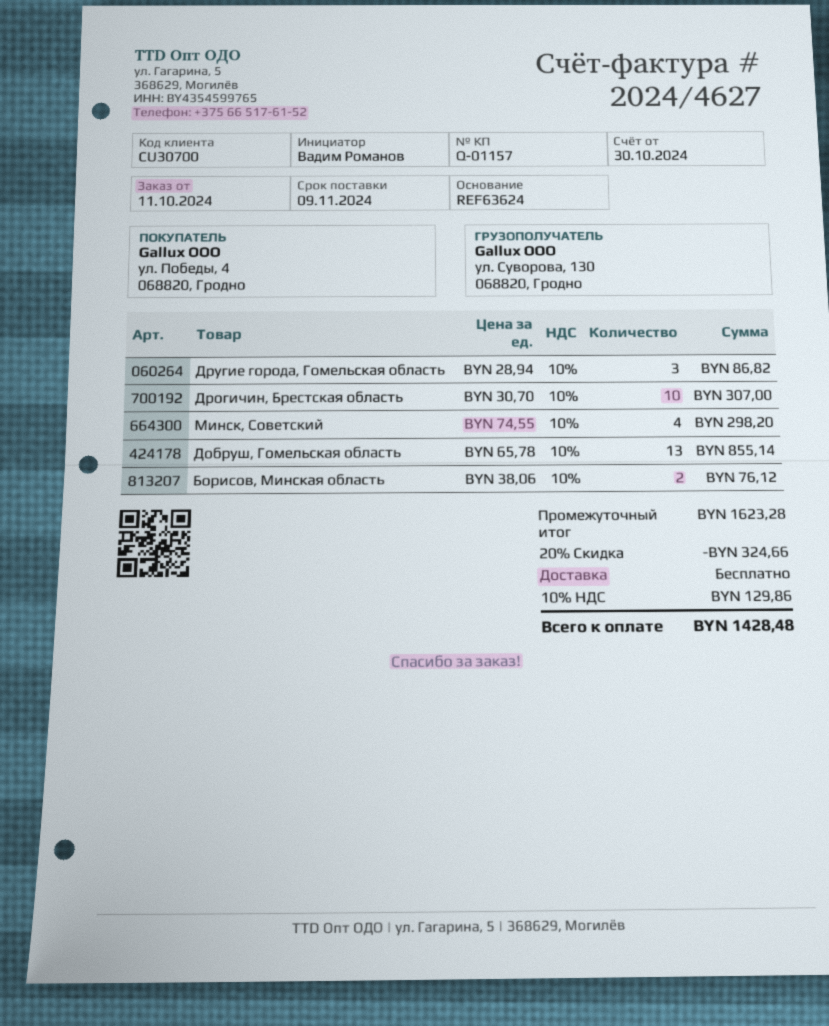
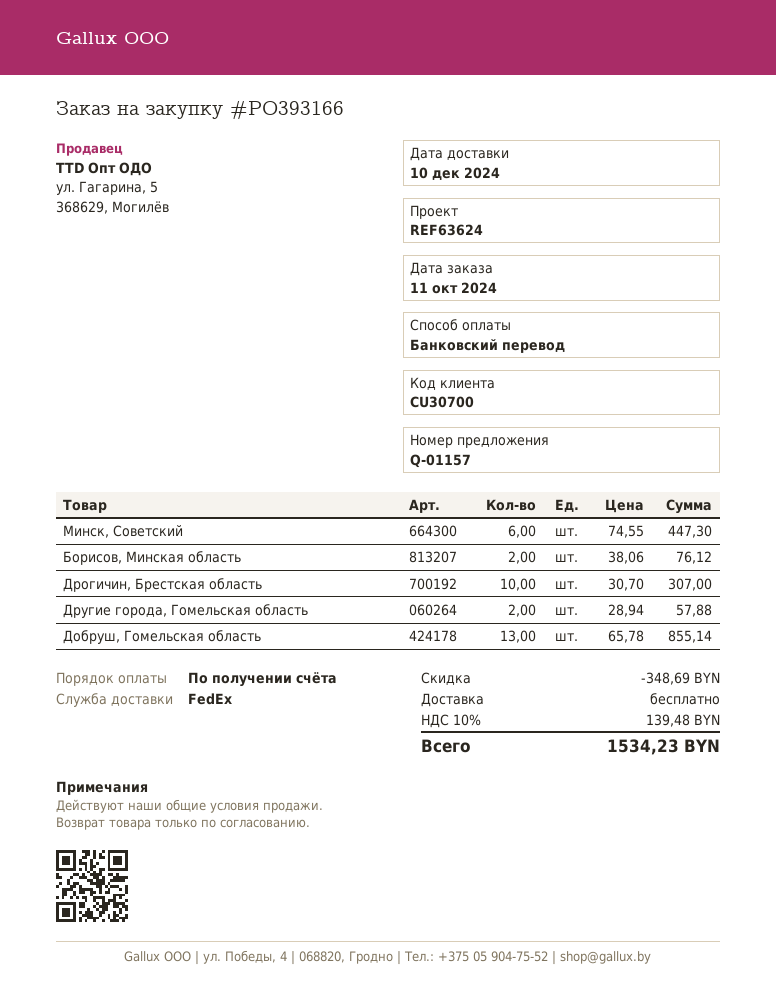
delivery date: 2024-11-09 -> 2024-12-10
Другие города, Гомельская область: 3 x 28.94 = 86.82 -> 2 x 28.94 = 57.88
Минск, Советский: 4 x 74.55 = 298.20 -> 6 x 74.55 = 447.30
discount: 324.66 -> 348.69
tax: 10% = 129.86 -> 10% = 139.48
total: 1428.48 -> 1534.23

